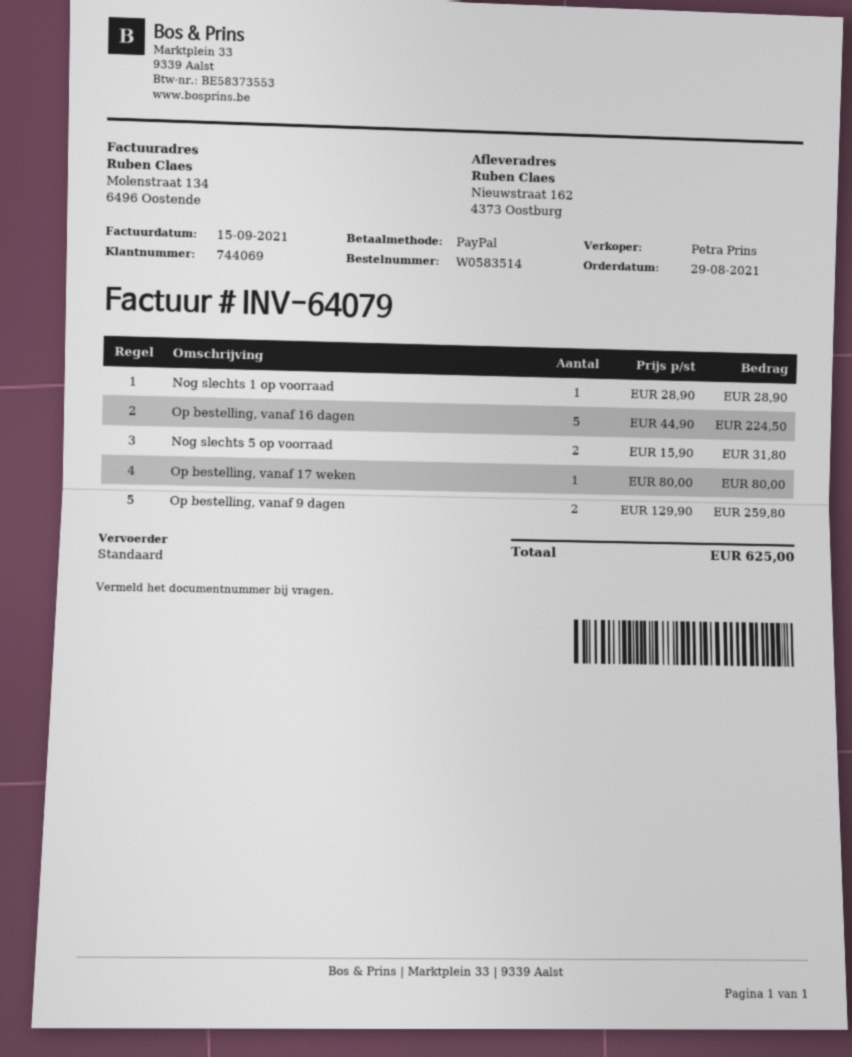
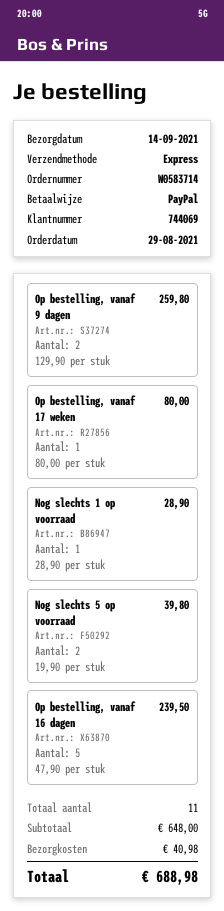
order number: W0583514 -> W0583714
shipping method: standard -> express
Op bestelling, vanaf 16 dagen: 5 x 44.90 = 224.50 -> 5 x 47.90 = 239.50
Nog slechts 5 op voorraad: 2 x 15.90 = 31.80 -> 2 x 19.90 = 39.80
shipping: none -> 40.98
total: 625.00 -> 688.98

